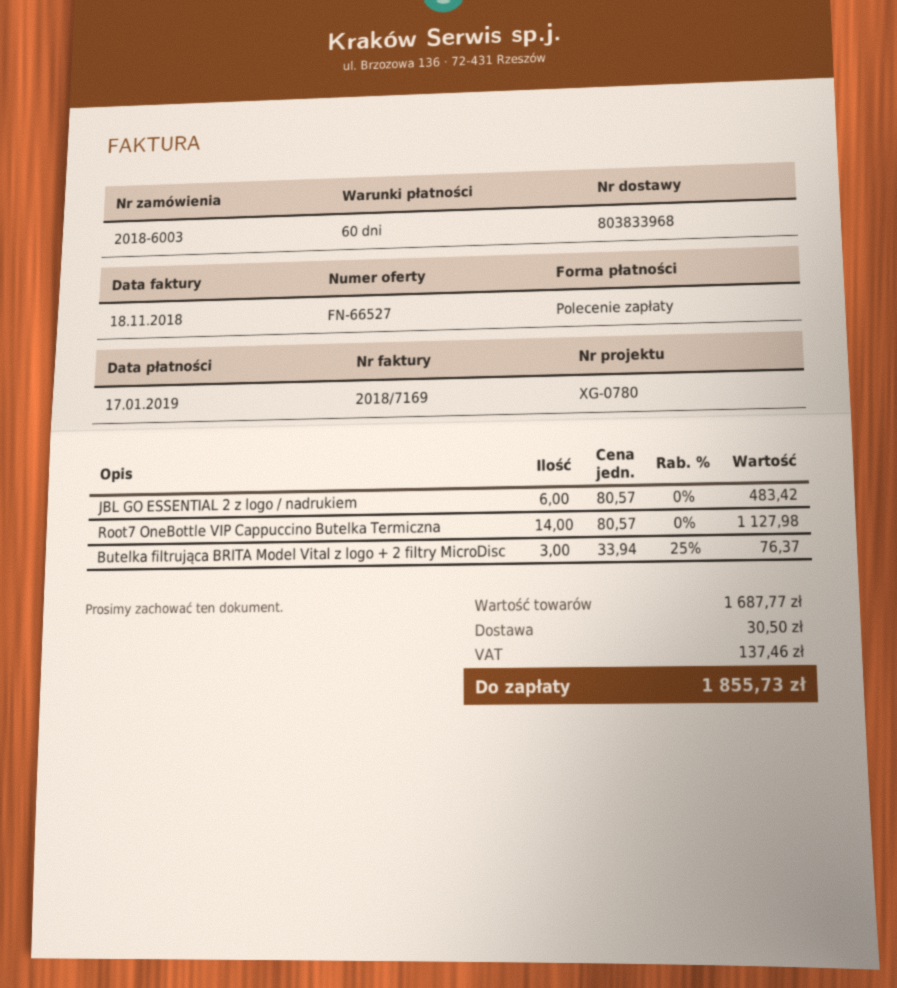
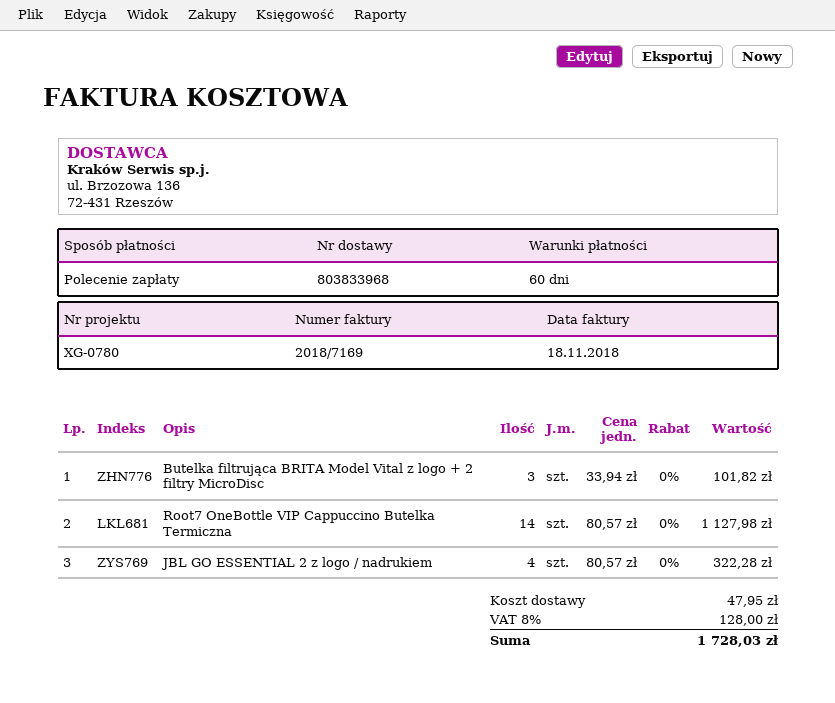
JBL GO ESSENTIAL 2 z logo / nadrukiem: 6 x 80.57 = 483.42 -> 4 x 80.57 = 322.28
Butelka filtrująca BRITA Model Vital z logo + 2 filtry MicroDisc: 3 x 33.94 - 25% = 76.37 -> 3 x 33.94 = 101.82
shipping: 30.50 -> 47.95
tax: 137.46 -> 128.00
total: 1855.73 -> 1728.03

